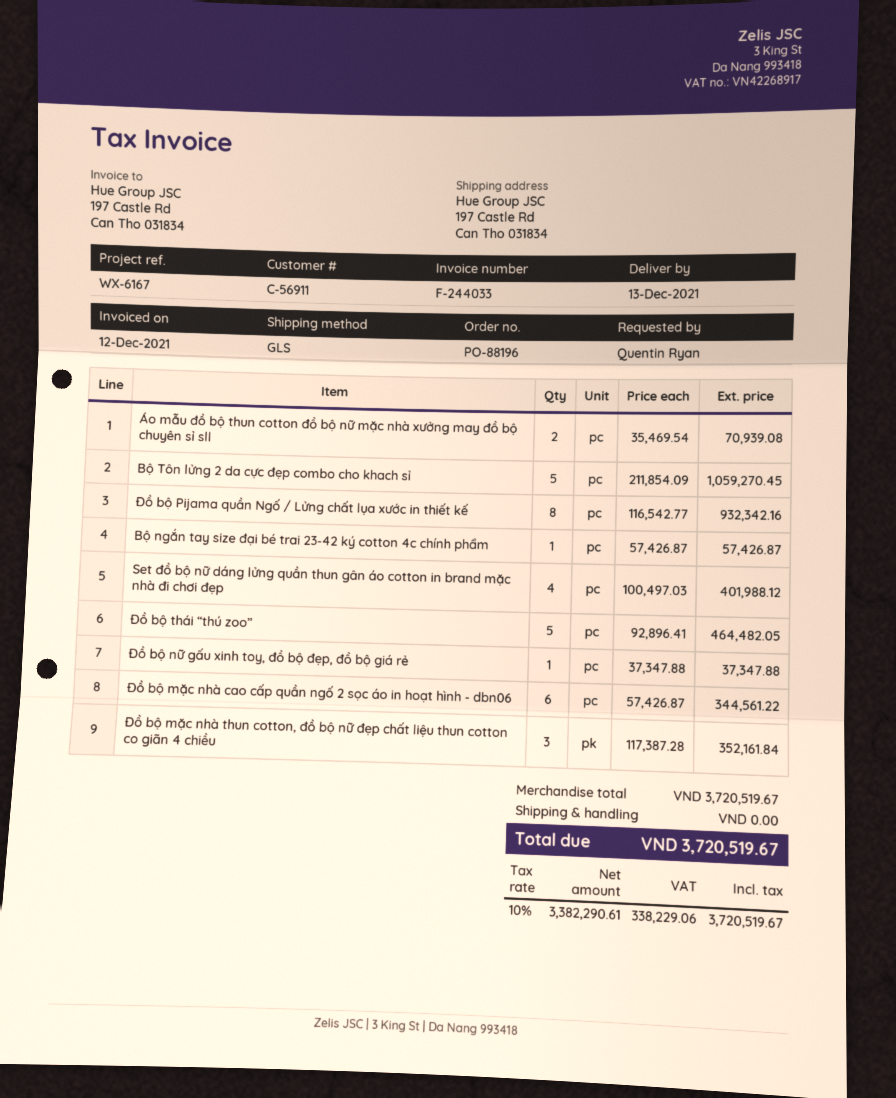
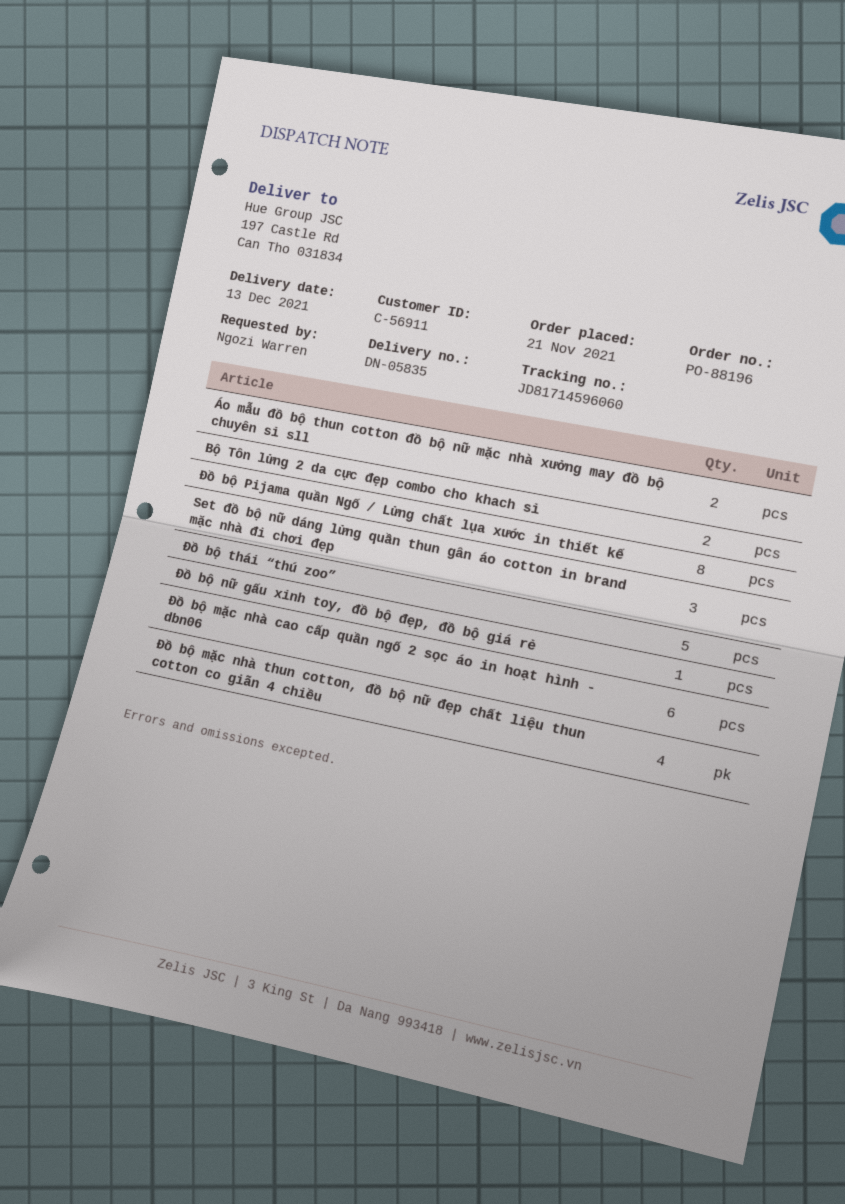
ordered by: Quentin Ryan -> Ngozi Warren
Bộ Tôn lửng 2 da cực đẹp combo cho khach sỉ: 5 -> 2
Bộ ngắn tay size đại bé trai 23-42 ký cotton 4c chính phẩm: 1 -> none
Set đồ bộ nữ dáng lửng quần thun gân áo cotton in brand mặc nhà đi chơi đẹp: 4 -> 3
Đồ bộ mặc nhà thun cotton, đồ bộ nữ đẹp chất liệu thun cotton co giãn 4 chiều: 3 -> 4

